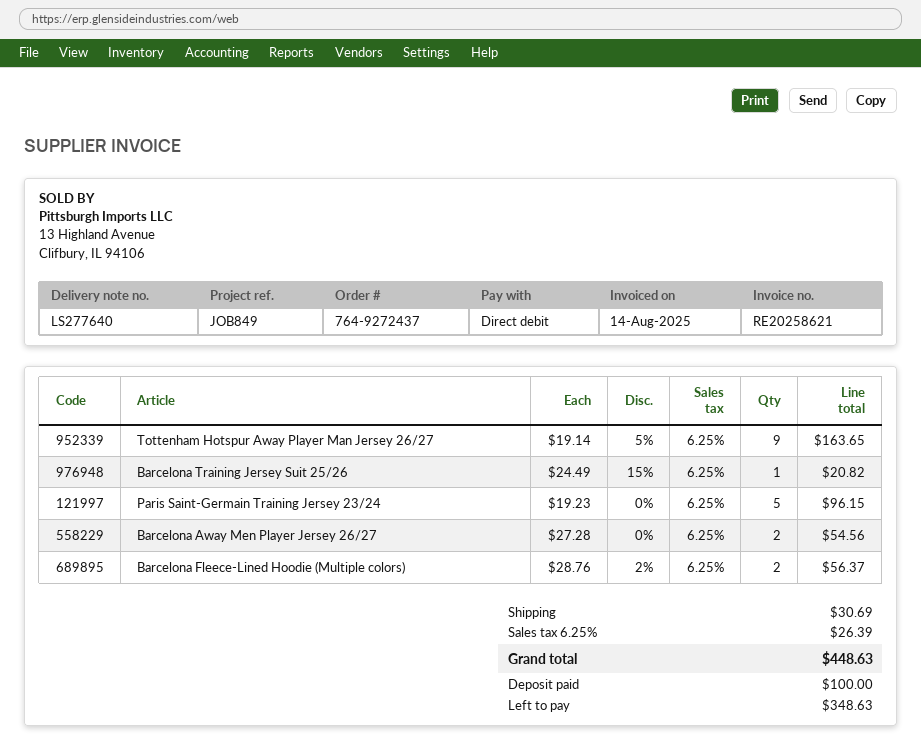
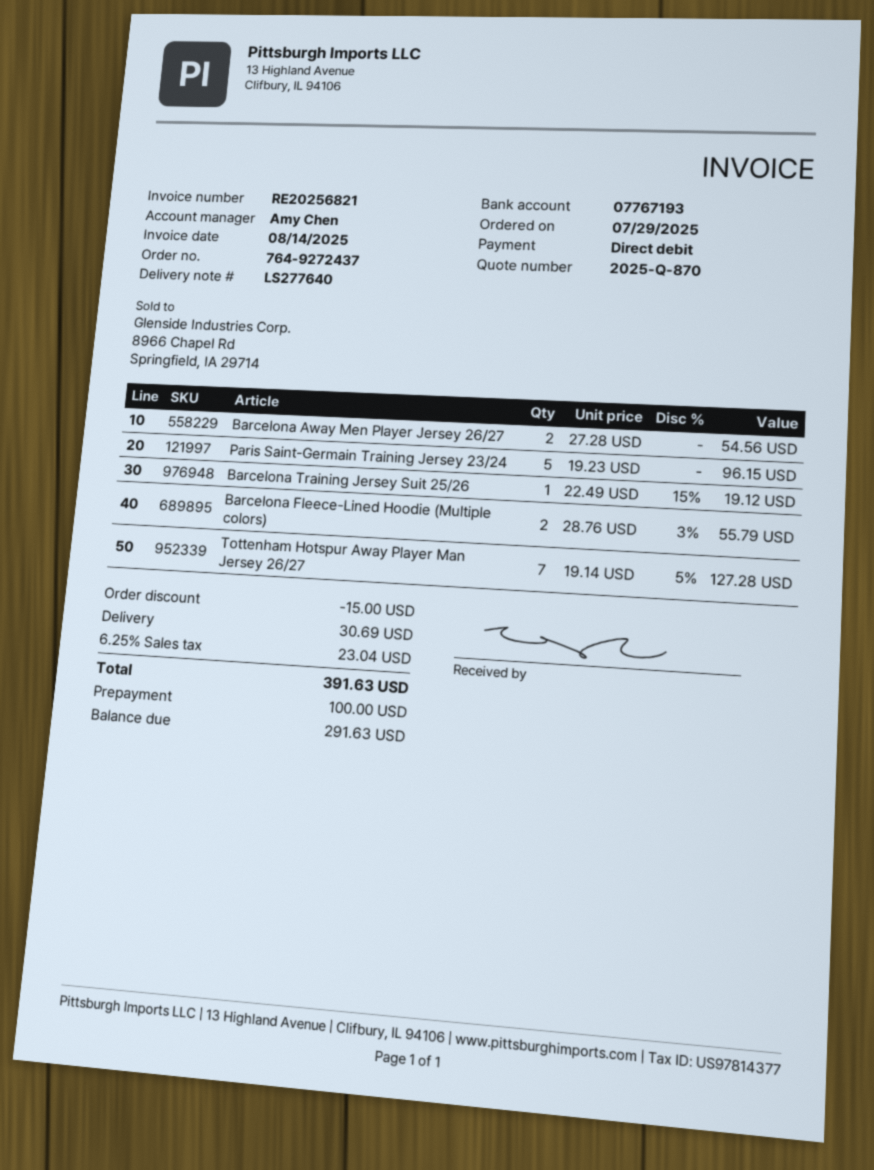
invoice number: RE20258621 -> RE20256821
Tottenham Hotspur Away Player Man Jersey 26/27: 9 x 19.14 - 5% = 163.65 -> 7 x 19.14 - 5% = 127.28
Barcelona Training Jersey Suit 25/26: 1 x 24.49 - 15% = 20.82 -> 1 x 22.49 - 15% = 19.12
Barcelona Fleece-Lined Hoodie (Multiple colors): 2 x 28.76 - 2% = 56.37 -> 2 x 28.76 - 3% = 55.79
discount: none -> 15.00
tax: 6.25% = 26.39 -> 6.25% = 23.04
total: 448.63 -> 391.63
balance: 348.63 -> 291.63

